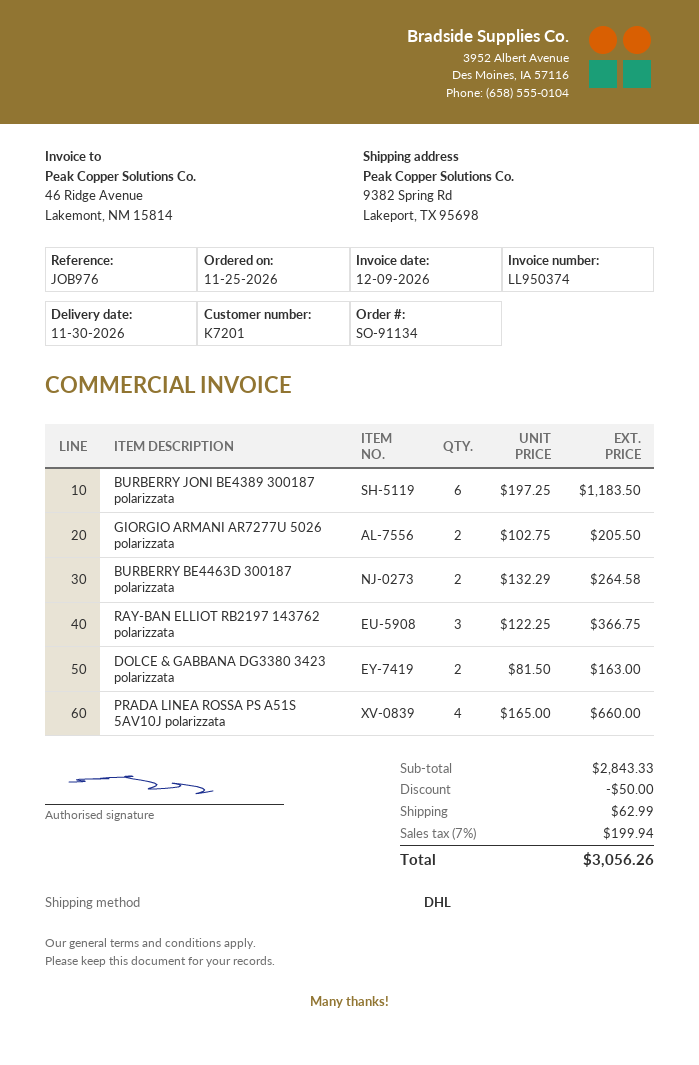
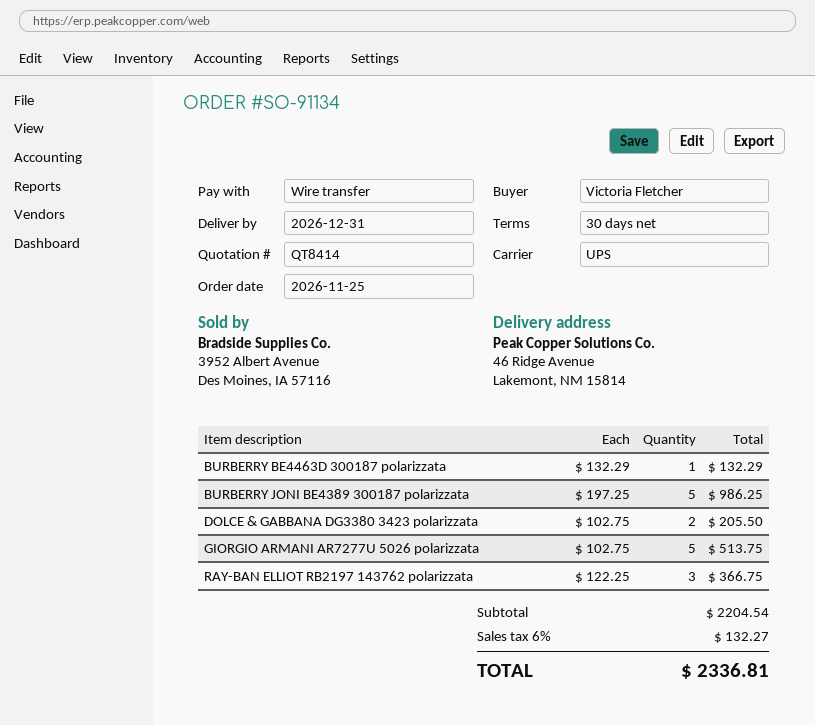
delivery date: 2026-11-30 -> 2026-12-31
shipping method: DHL -> UPS
ship to: 9382 Spring Rd, Lakeport, TX 95698 -> 46 Ridge Avenue, Lakemont, NM 15814
BURBERRY JONI BE4389 300187 polarizzata: 6 x 197.25 = 1183.50 -> 5 x 197.25 = 986.25
GIORGIO ARMANI AR7277U 5026 polarizzata: 2 x 102.75 = 205.50 -> 5 x 102.75 = 513.75
BURBERRY BE4463D 300187 polarizzata: 2 x 132.29 = 264.58 -> 1 x 132.29 = 132.29
DOLCE & GABBANA DG3380 3423 polarizzata: 2 x 81.50 = 163.00 -> 2 x 102.75 = 205.50
PRADA LINEA ROSSA PS A51S 5AV10J polarizzata: 4 x 165.00 = 660.00 -> none
subtotal: 2843.33 -> 2204.54
discount: 50.00 -> none
shipping: 62.99 -> none
tax: 7% = 199.94 -> 6% = 132.27
total: 3056.26 -> 2336.81

